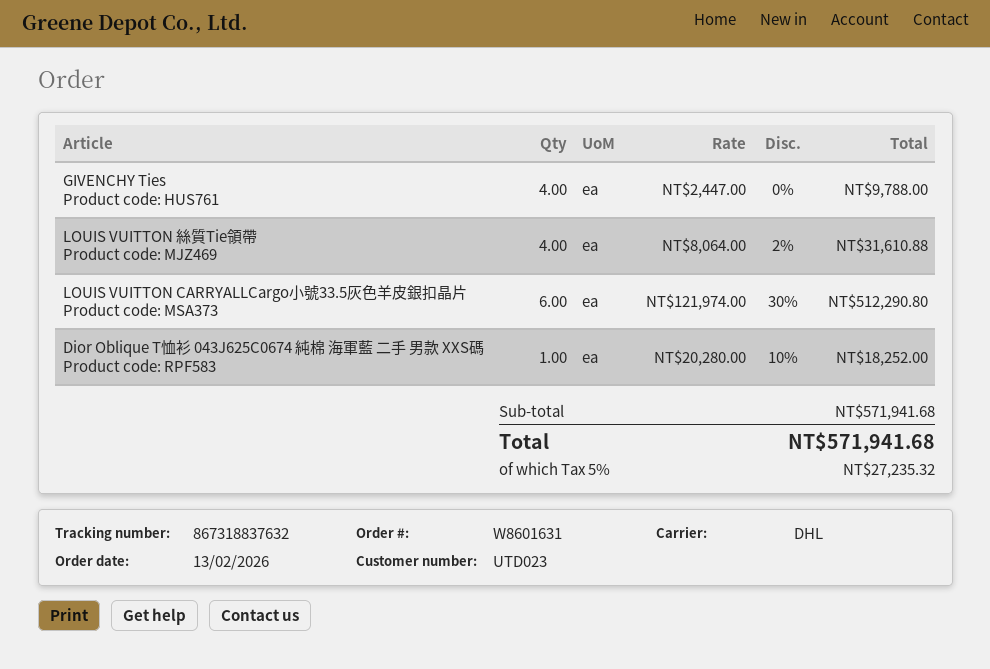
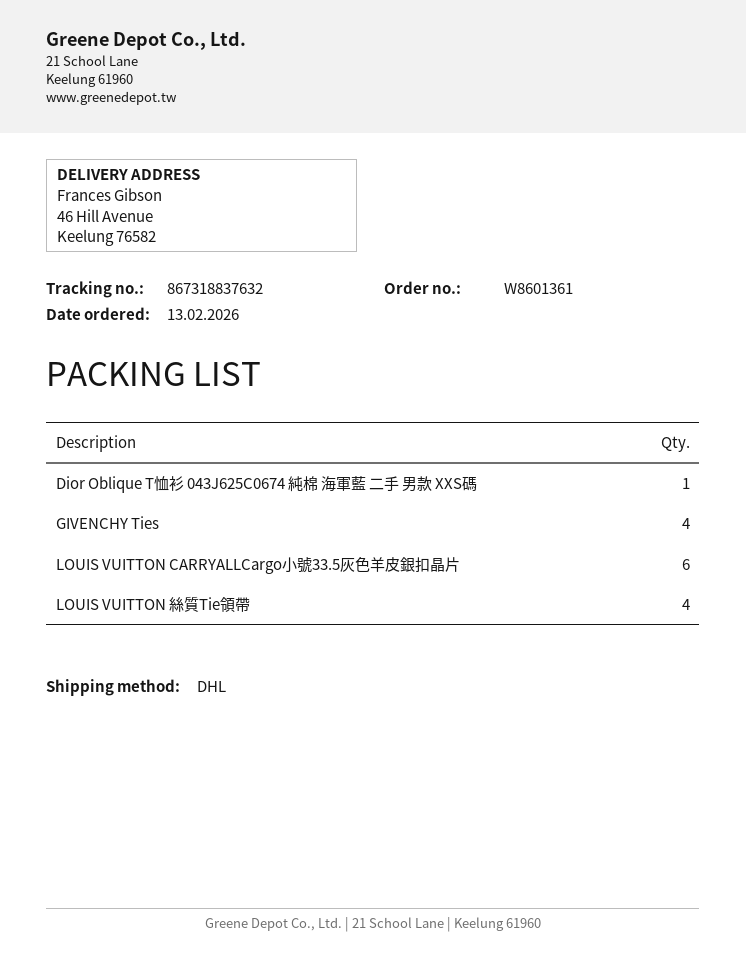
order number: W8601631 -> W8601361

